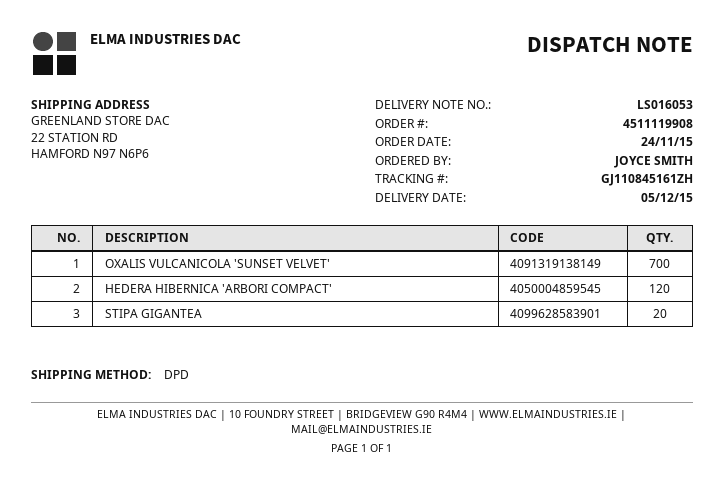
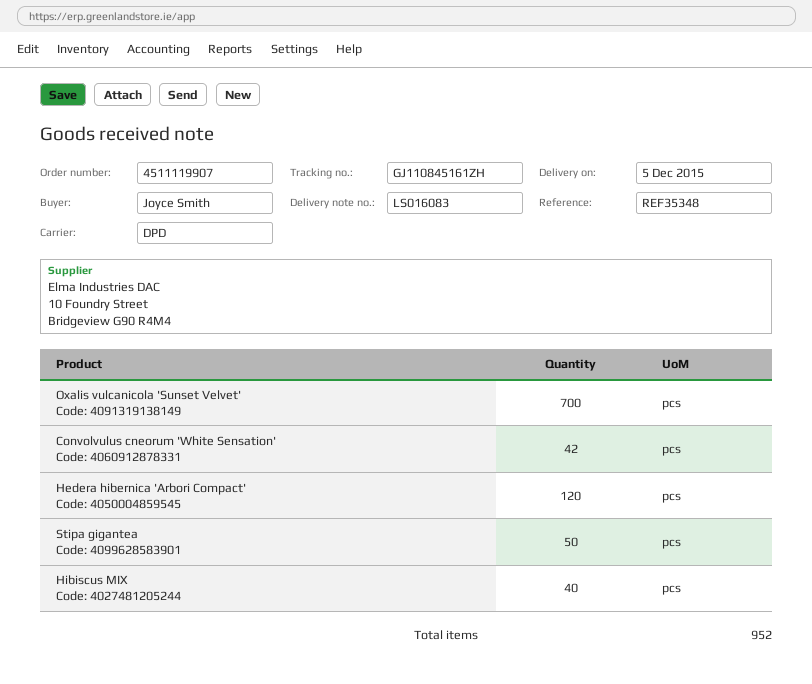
order number: 4511119908 -> 4511119907
delivery note number: LS016053 -> LS016083
STIPA GIGANTEA: 20 -> 50
Convolvulus cneorum 'White Sensation': none -> 42
Hibiscus MIX: none -> 40

